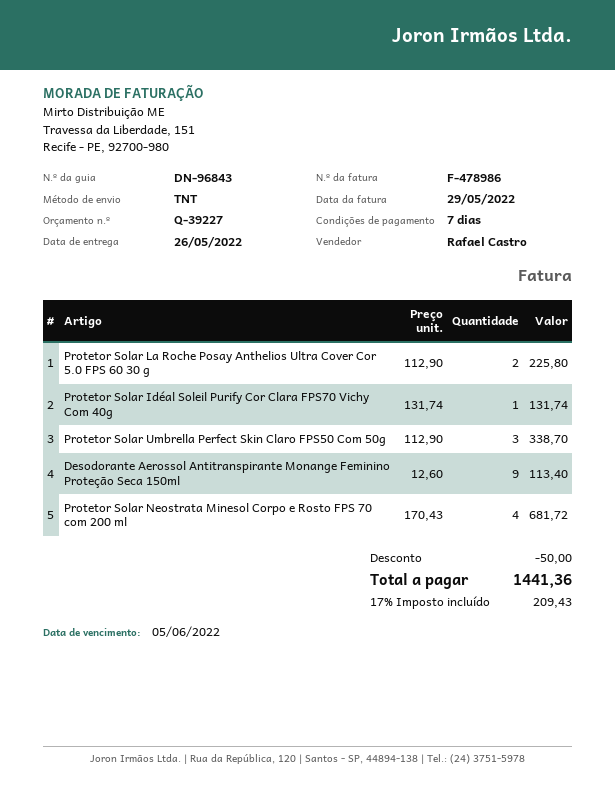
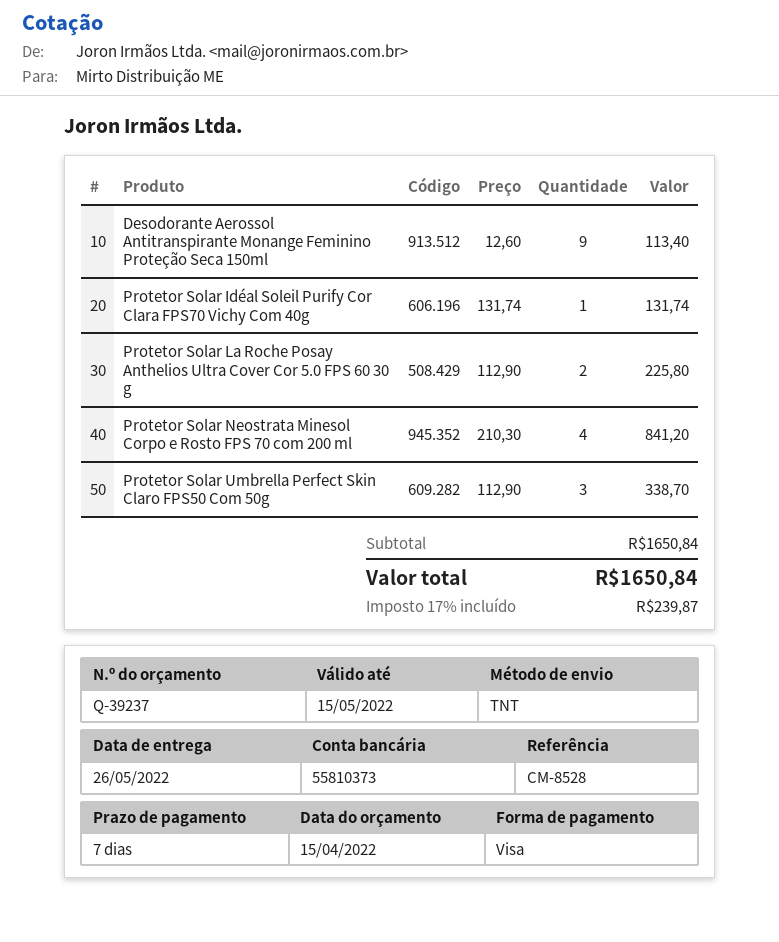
quote number: Q-39227 -> Q-39237
Protetor Solar Neostrata Minesol Corpo e Rosto FPS 70 com 200 ml: 4 x 170.43 = 681.72 -> 4 x 210.30 = 841.20
discount: 50.00 -> none
tax: 17% = 209.43 -> 17% = 239.87
total: 1441.36 -> 1650.84

